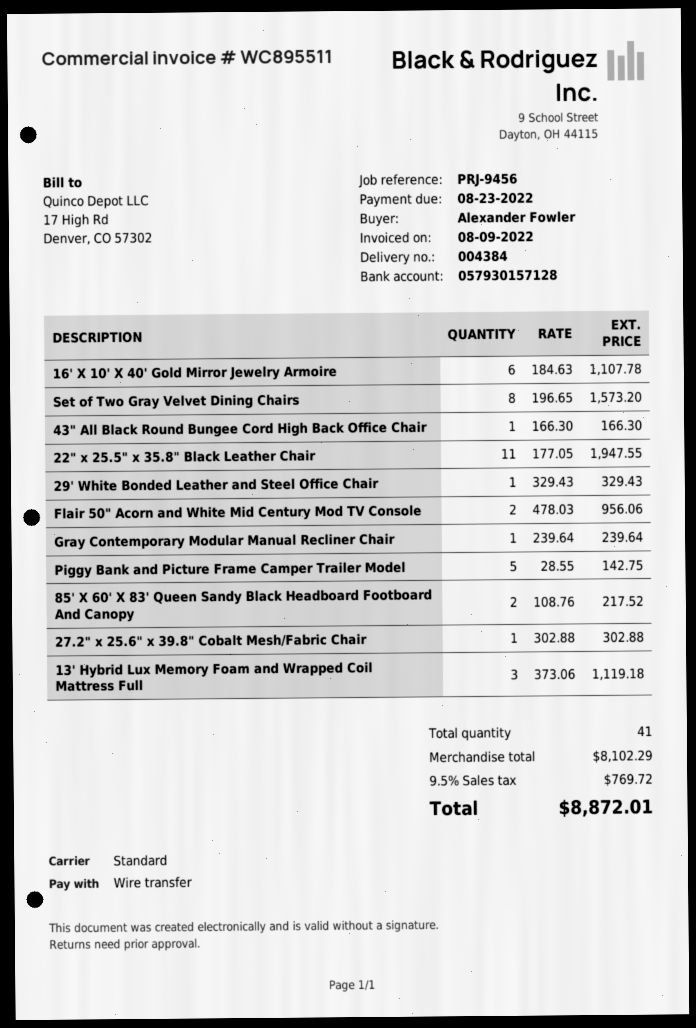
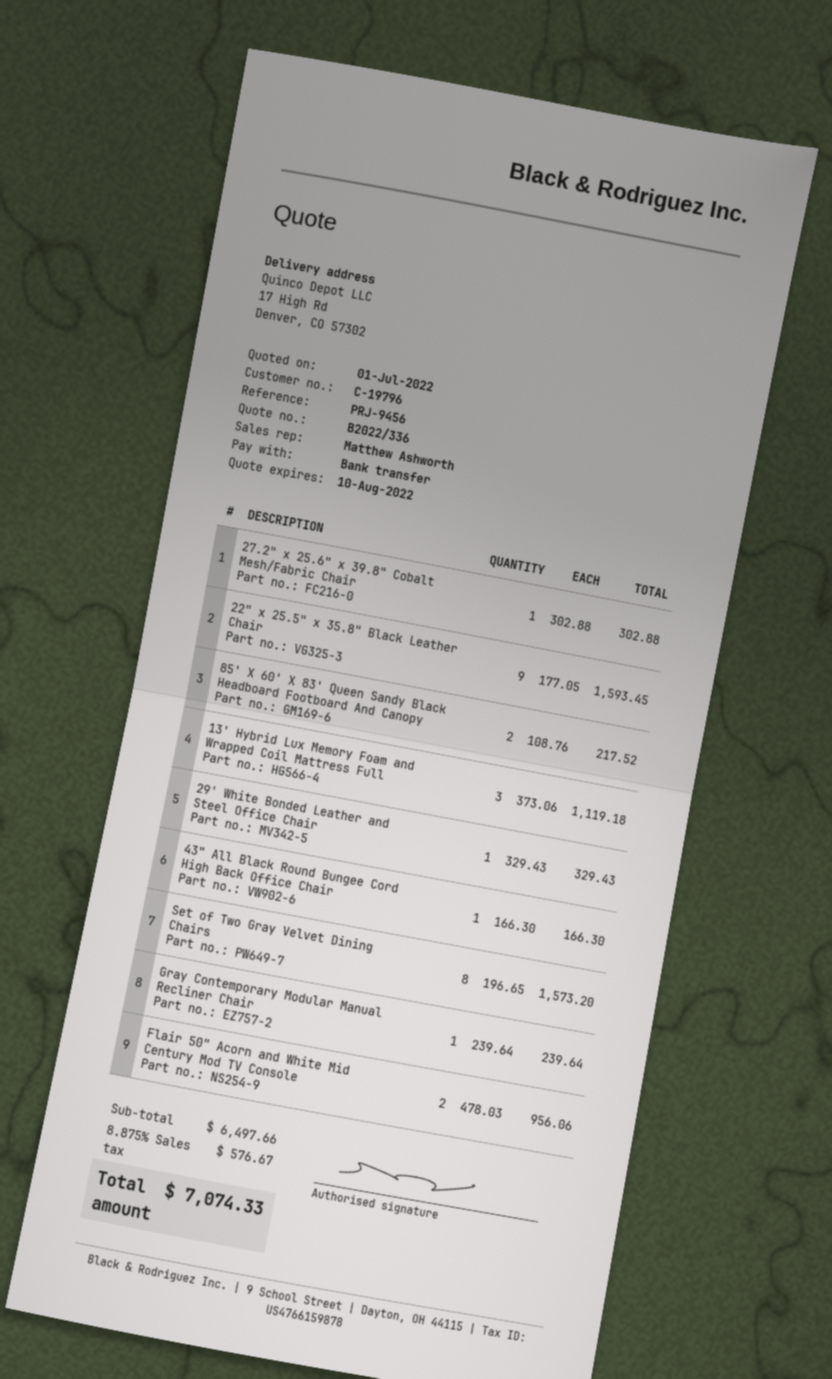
16' X 10' X 40' Gold Mirror Jewelry Armoire: 6 x 184.63 = 1107.78 -> none
22" x 25.5" x 35.8" Black Leather Chair: 11 x 177.05 = 1947.55 -> 9 x 177.05 = 1593.45
Piggy Bank and Picture Frame Camper Trailer Model: 5 x 28.55 = 142.75 -> none
subtotal: 8102.29 -> 6497.66
tax: 9.5% = 769.72 -> 8.875% = 576.67
total: 8872.01 -> 7074.33

